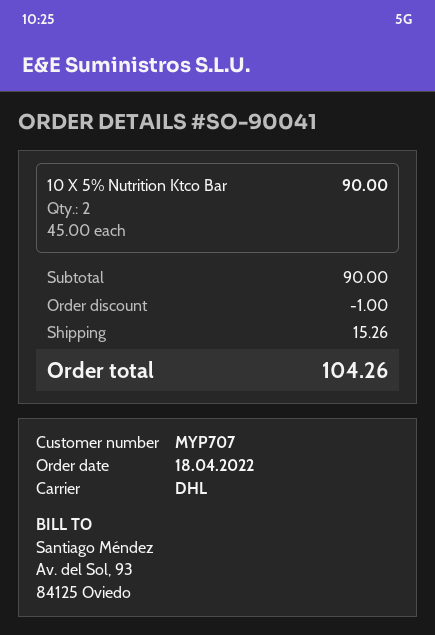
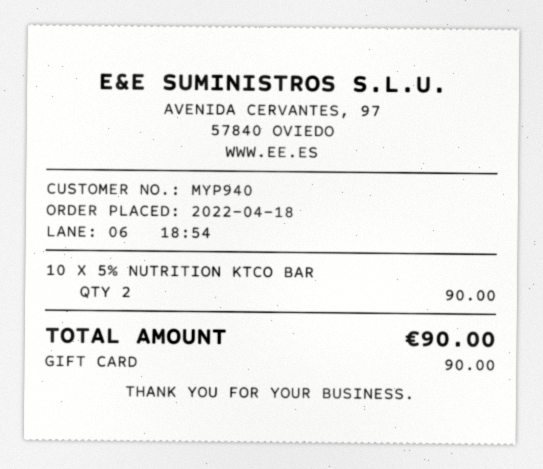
customer number: MYP707 -> MYP940
discount: 1.00 -> none
shipping: 15.26 -> none
total: 104.26 -> 90.00

